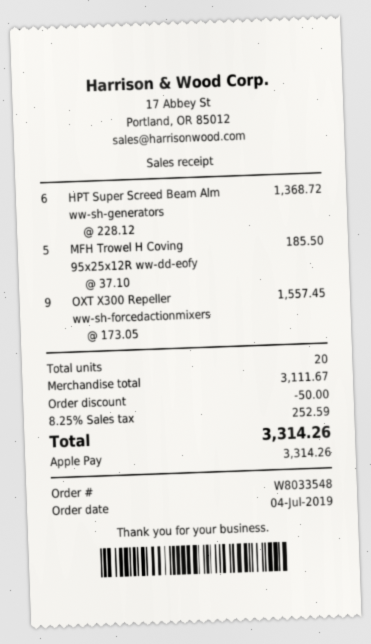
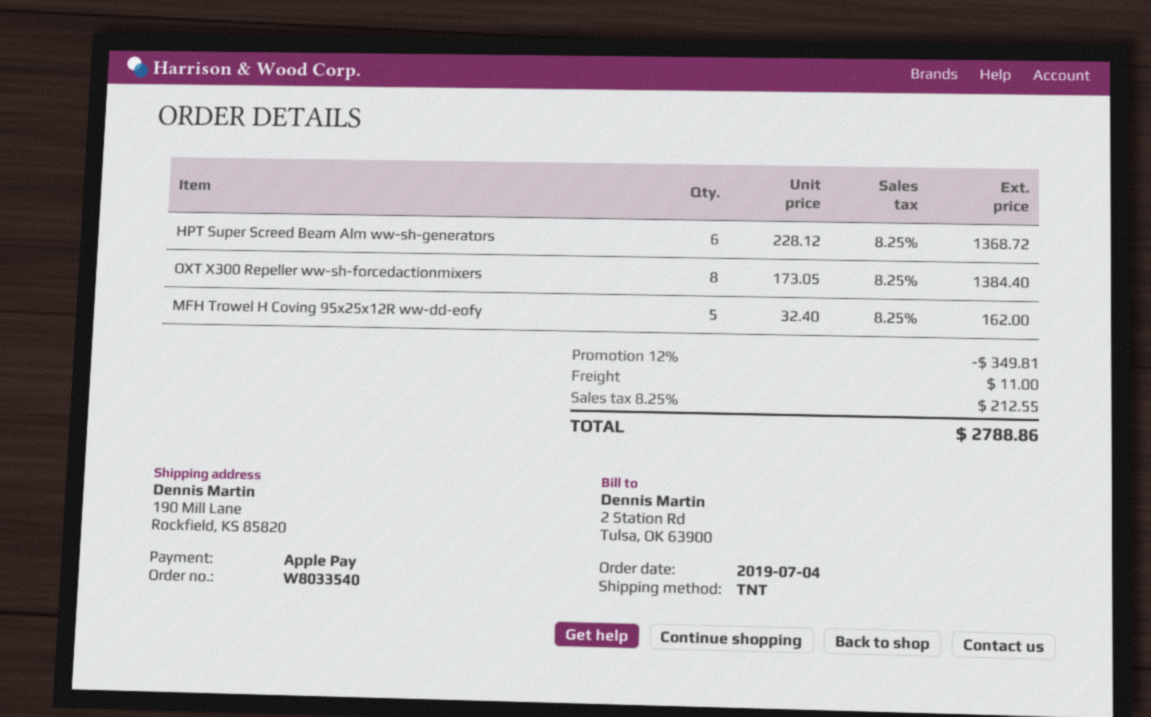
order number: W8033548 -> W8033540
MFH Trowel H Coving 95x25x12R ww-dd-eofy: 5 x 37.10 = 185.50 -> 5 x 32.40 = 162.00
OXT X300 Repeller ww-sh-forcedactionmixers: 9 x 173.05 = 1557.45 -> 8 x 173.05 = 1384.40
discount: 50.00 -> 349.81
shipping: none -> 11.00
tax: 8.25% = 252.59 -> 8.25% = 212.55
total: 3314.26 -> 2788.86

